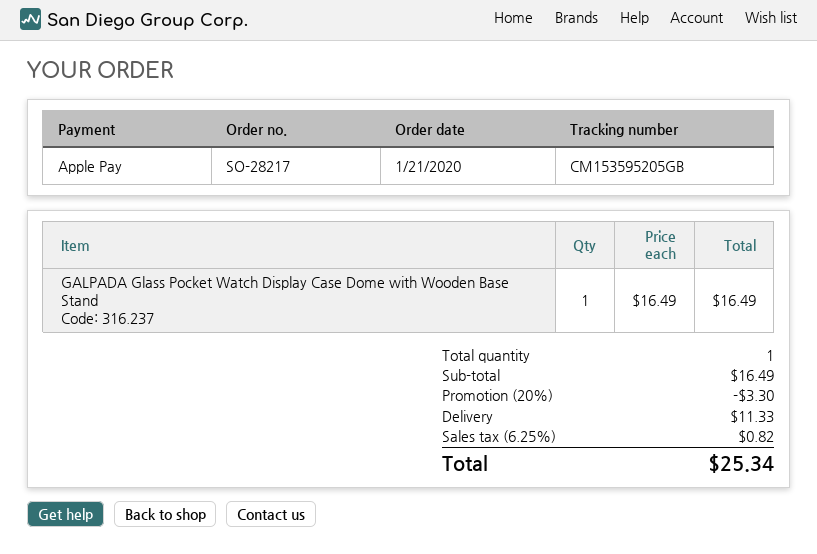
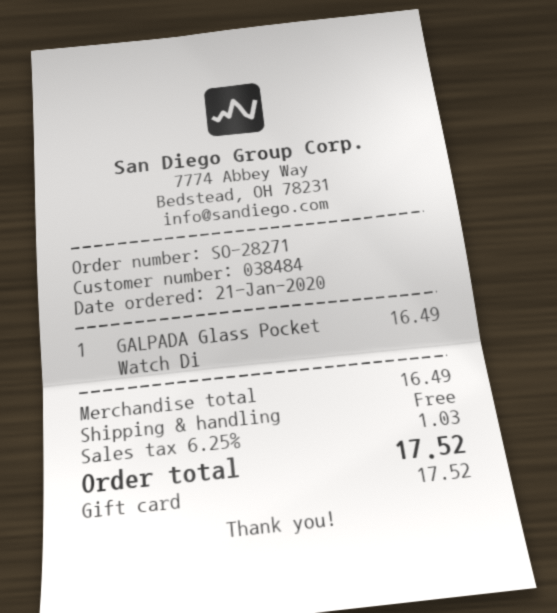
order number: SO-28217 -> SO-28271
payment method: Apple Pay -> gift card
discount: 20% = 3.30 -> none
shipping: 11.33 -> 0.00
tax: 6.25% = 0.82 -> 6.25% = 1.03
total: 25.34 -> 17.52

